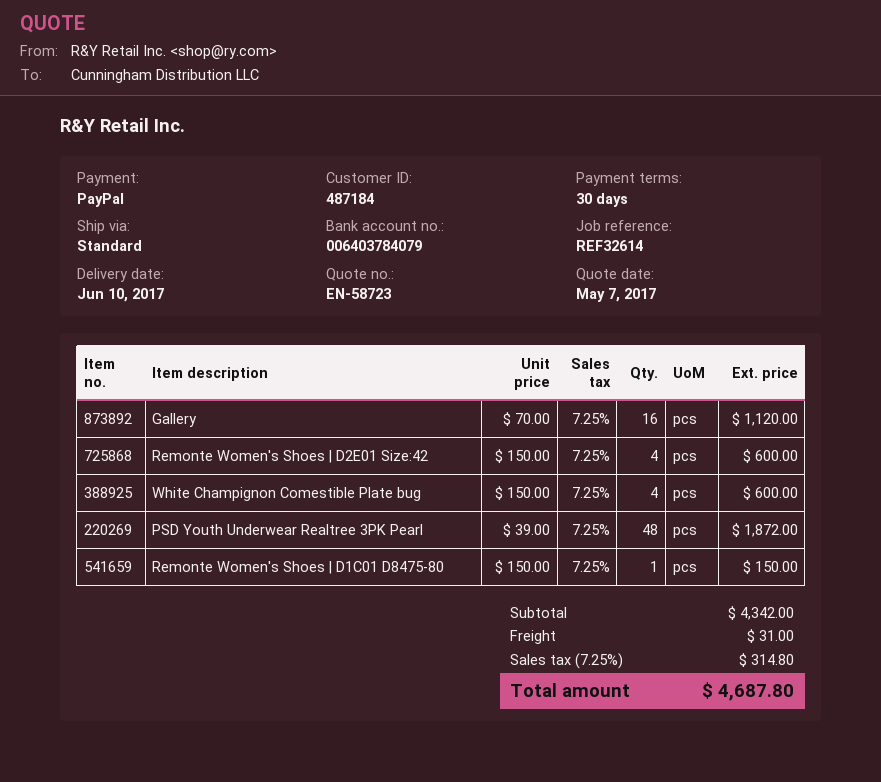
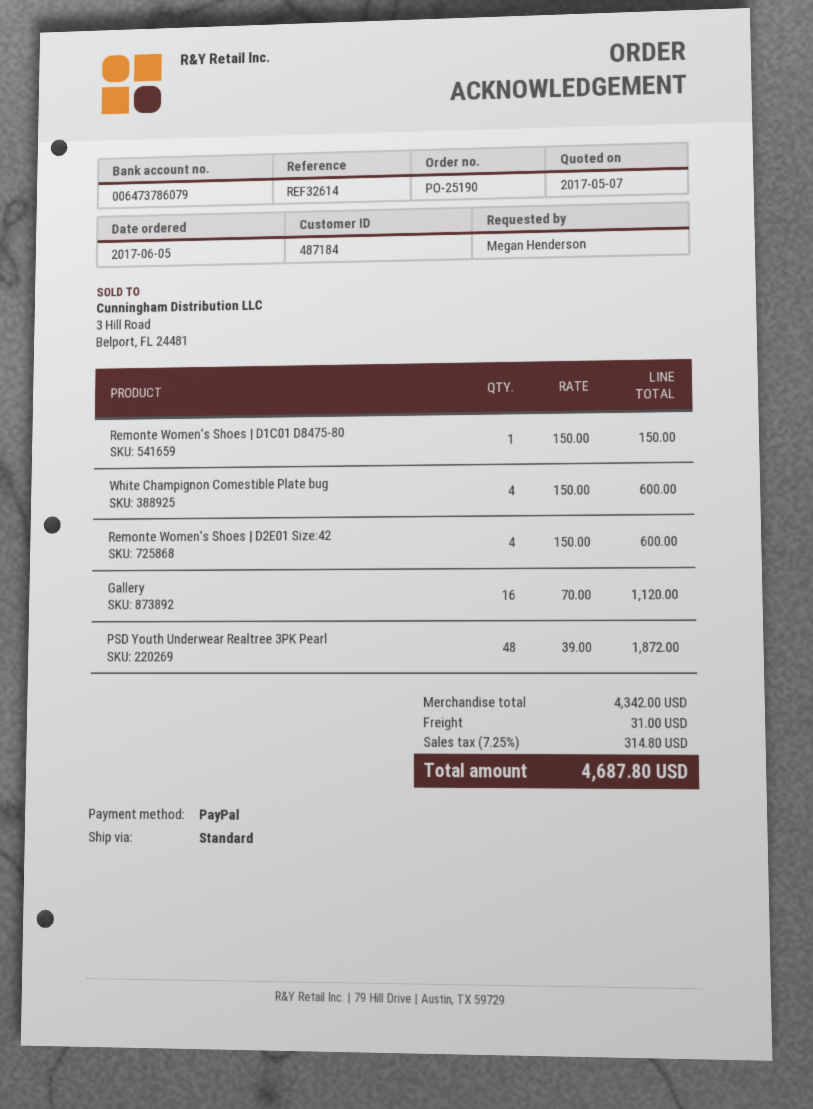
bank account: 006403784079 -> 006473786079

